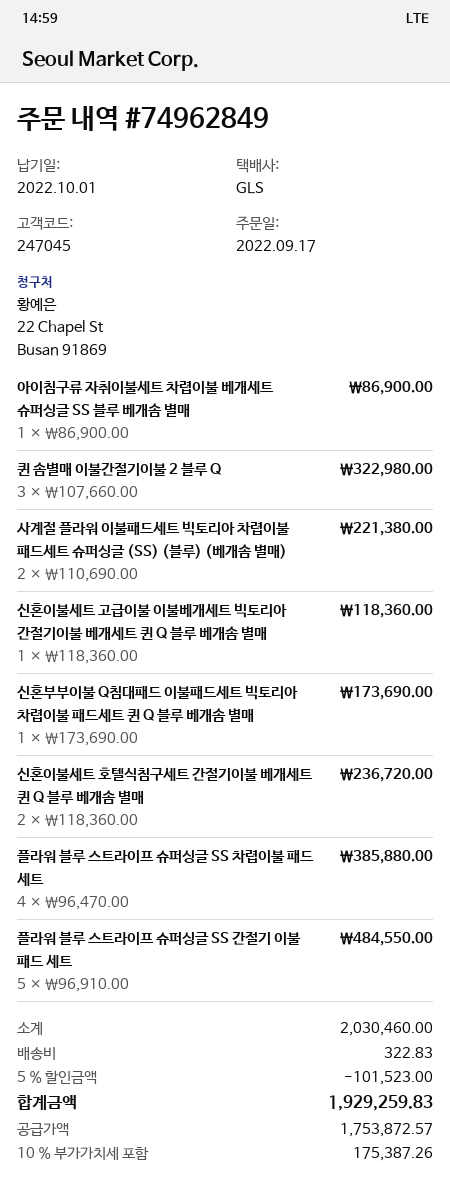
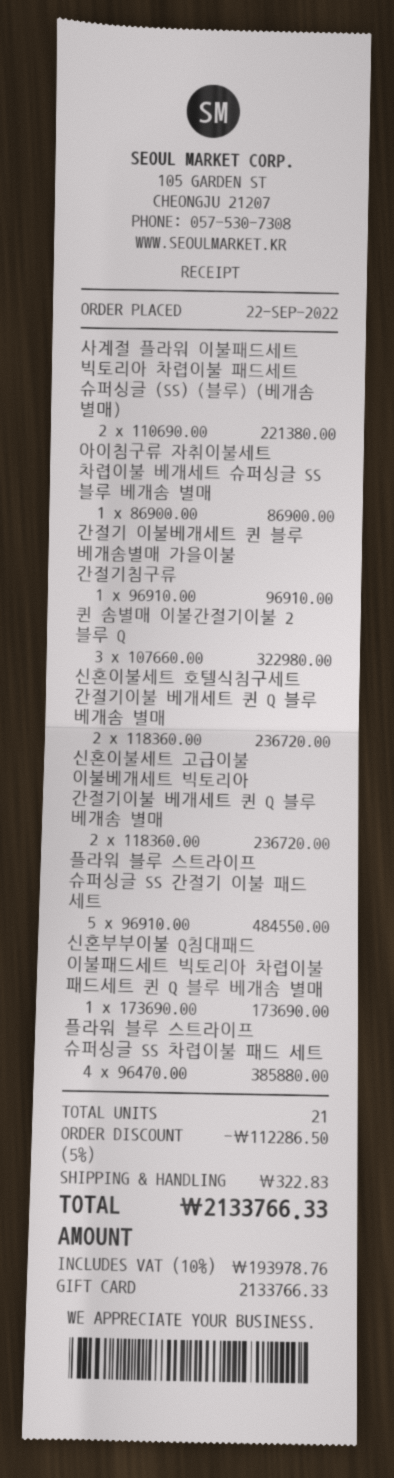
order date: 2022-09-17 -> 2022-09-22
신혼이불세트 고급이불 이불베개세트 빅토리아 간절기이불 베개세트 퀸 Q 블루 베개솜 별매: 1 x 118360.00 = 118360.00 -> 2 x 118360.00 = 236720.00
간절기 이불베개세트 퀸 블루 베개솜별매 가을이불 간절기침구류: none -> 1 x 96910.00 = 96910.00
discount: 5% = 101523.00 -> 5% = 112286.50
tax: 10% = 175387.26 -> 10% = 193978.76
total: 1929259.83 -> 2133766.33

